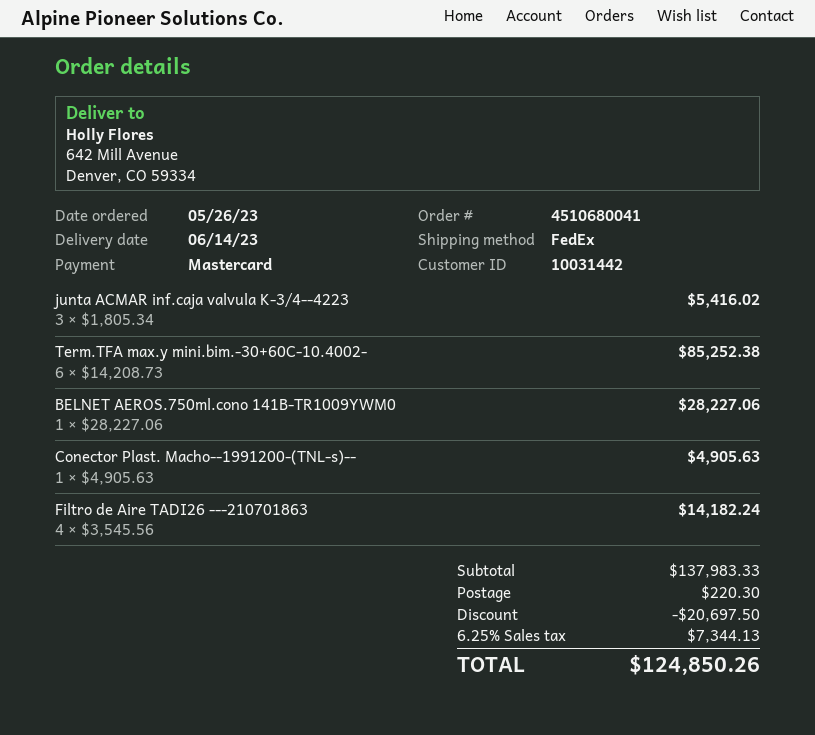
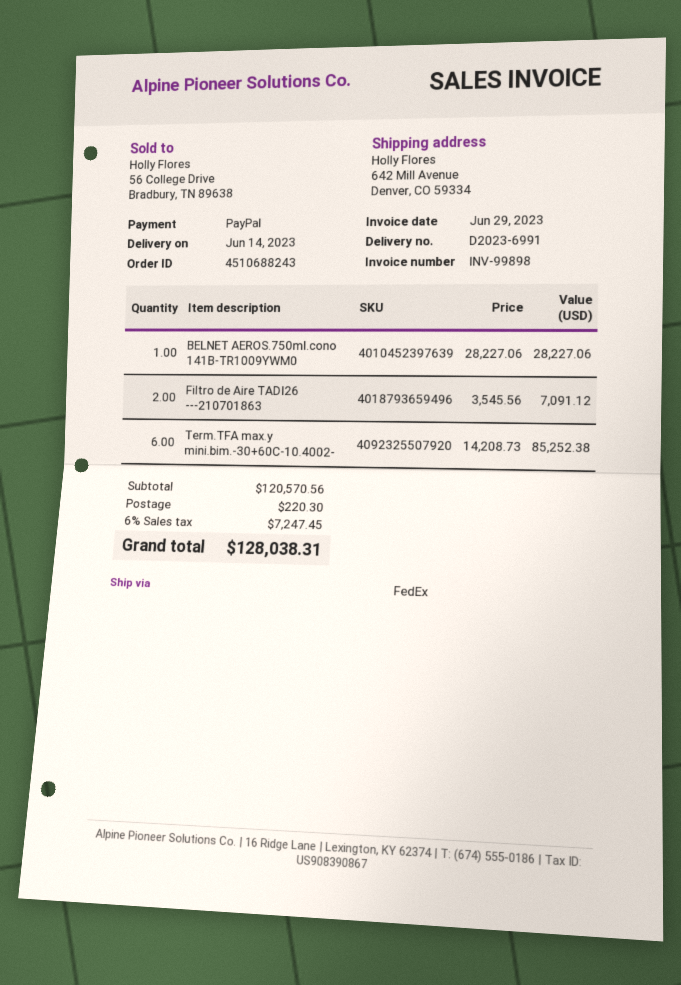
order number: 4510680041 -> 4510688243
payment method: Mastercard -> PayPal
junta ACMAR inf.caja valvula K-3/4--4223: 3 x 1805.34 = 5416.02 -> none
Conector Plast. Macho--1991200-(TNL-s)--: 1 x 4905.63 = 4905.63 -> none
Filtro de Aire TADI26 ---210701863: 4 x 3545.56 = 14182.24 -> 2 x 3545.56 = 7091.12
subtotal: 137983.33 -> 120570.56
discount: 20697.50 -> none
tax: 6.25% = 7344.13 -> 6% = 7247.45
total: 124850.26 -> 128038.31

